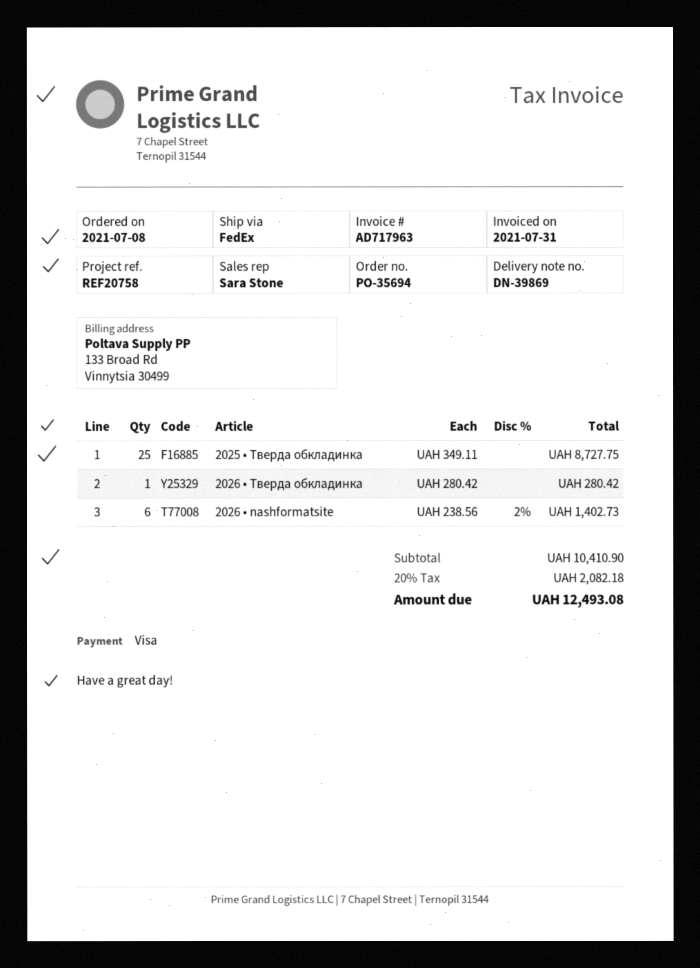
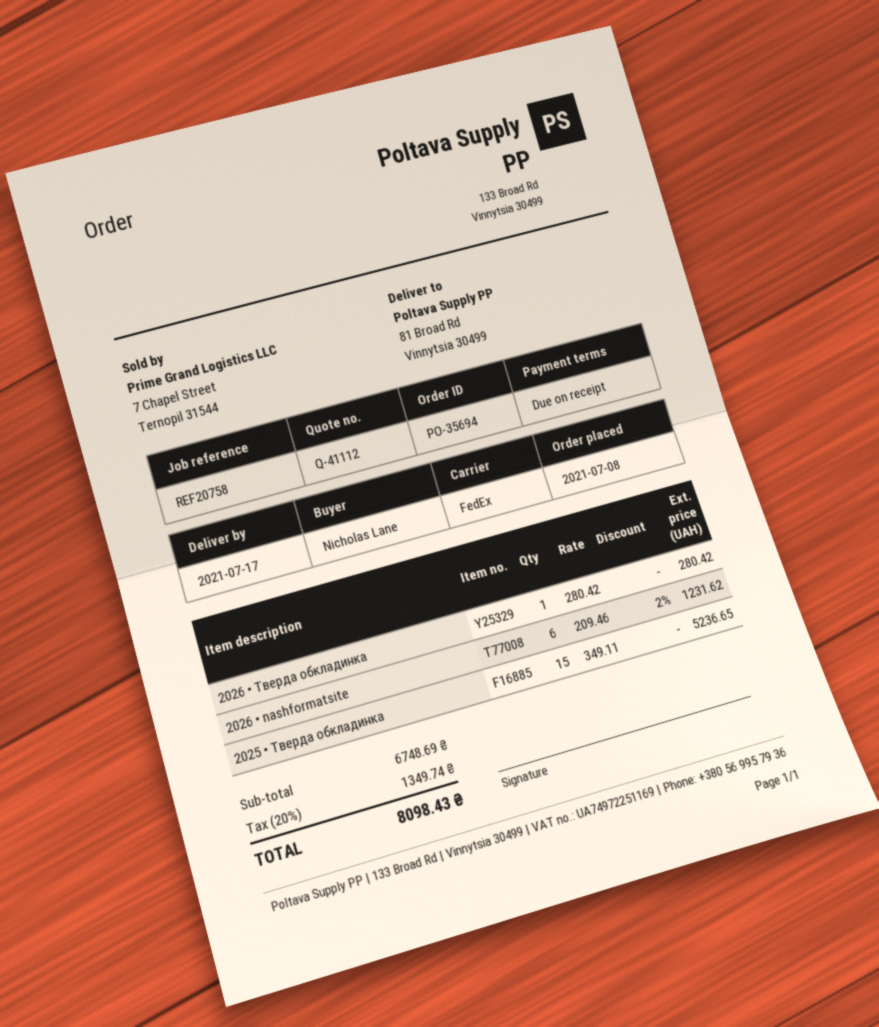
2025 • Тверда обкладинка: 25 x 349.11 = 8727.75 -> 15 x 349.11 = 5236.65
2026 • nashformatsite: 6 x 238.56 - 2% = 1402.73 -> 6 x 209.46 - 2% = 1231.62
subtotal: 10410.90 -> 6748.69
tax: 20% = 2082.18 -> 20% = 1349.74
total: 12493.08 -> 8098.43

